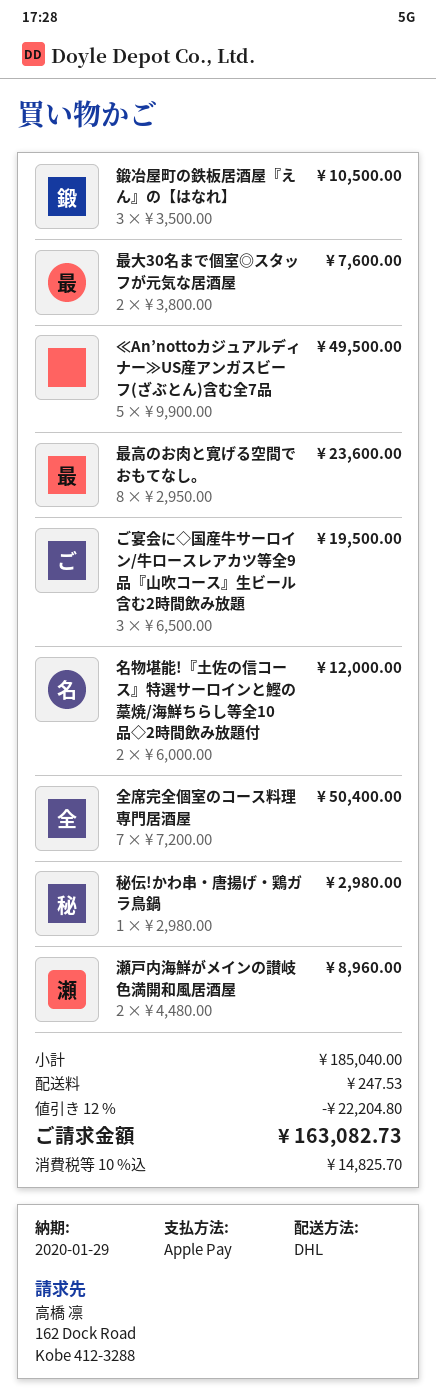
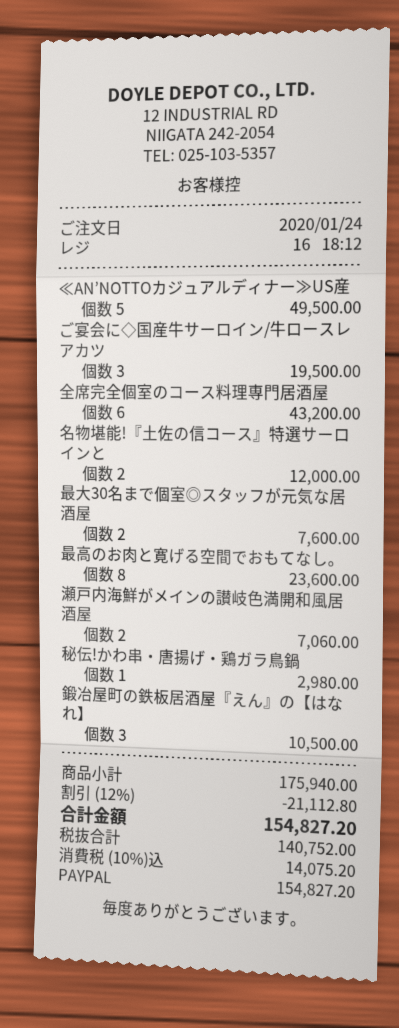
payment method: Apple Pay -> PayPal
全席完全個室のコース料理専門居酒屋: 7 for 50400.00 -> 6 for 43200.00
瀬戸内海鮮がメインの讃岐色満開和風居酒屋: 2 for 8960.00 -> 2 for 7060.00
subtotal: 185040.00 -> 175940.00
discount: 12% = 22204.80 -> 12% = 21112.80
shipping: 247.53 -> none
tax: 10% = 14825.70 -> 10% = 14075.20
total: 163082.73 -> 154827.20

